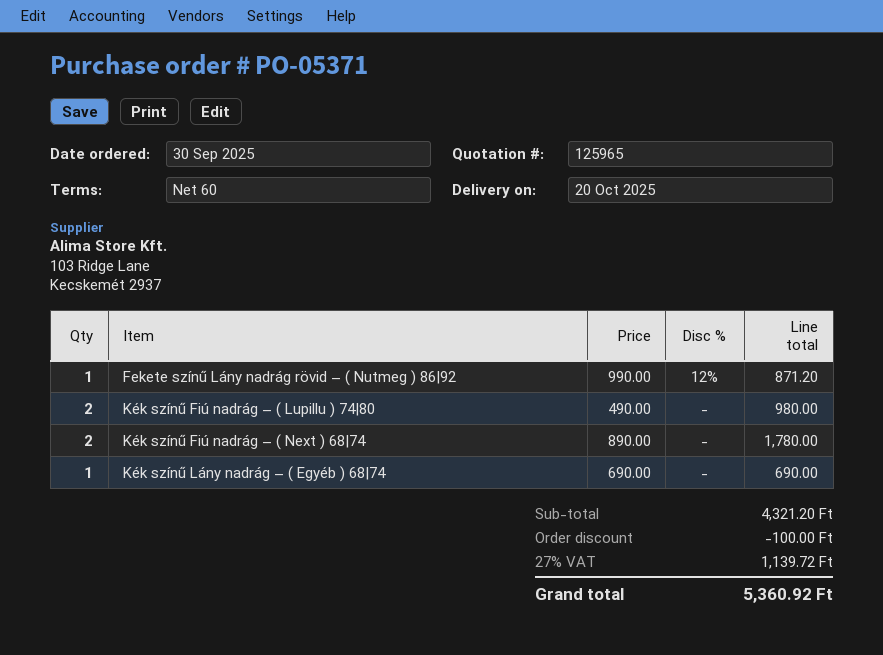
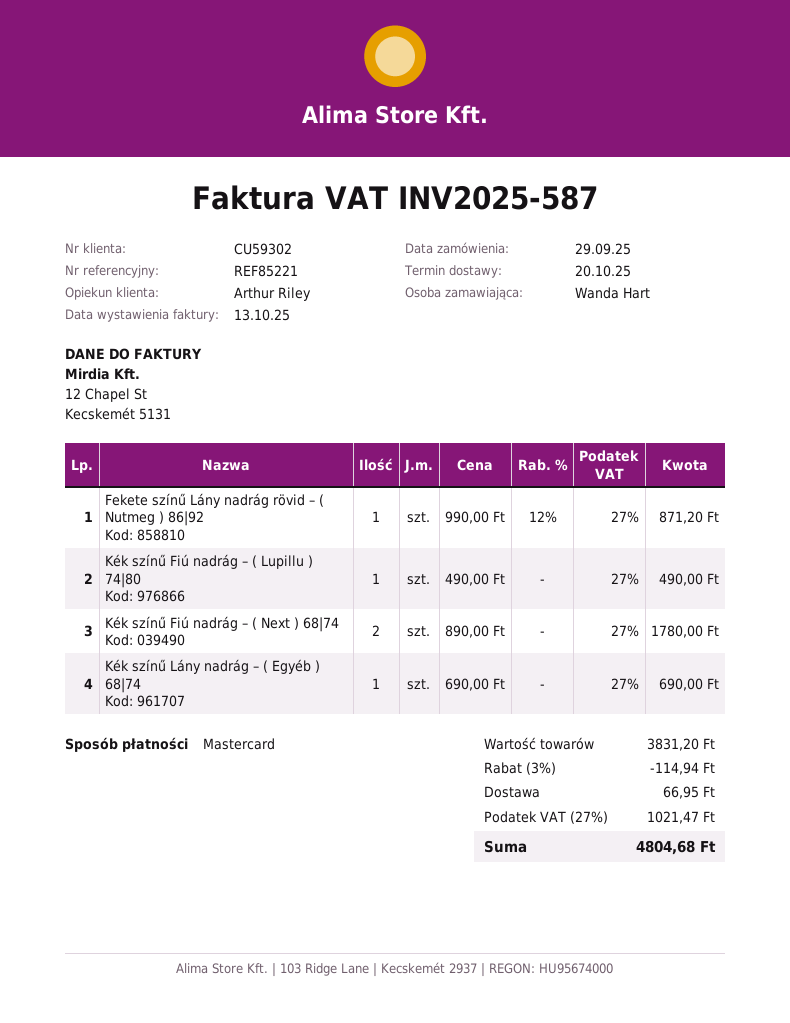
order date: 2025-09-30 -> 2025-09-29
Kék színű Fiú nadrág – ( Lupillu ) 74|80: 2 x 490.00 = 980.00 -> 1 x 490.00 = 490.00
subtotal: 4321.20 -> 3831.20
discount: 100.00 -> 114.94
shipping: none -> 66.95
tax: 27% = 1139.72 -> 27% = 1021.47
total: 5360.92 -> 4804.68

